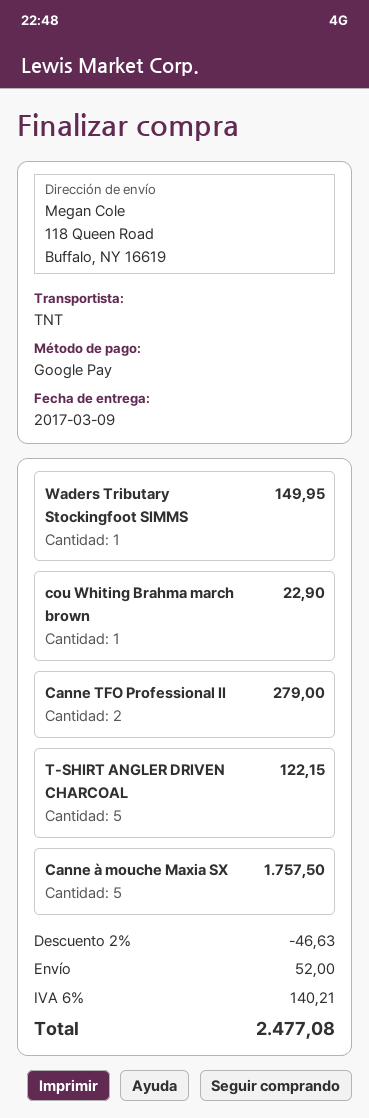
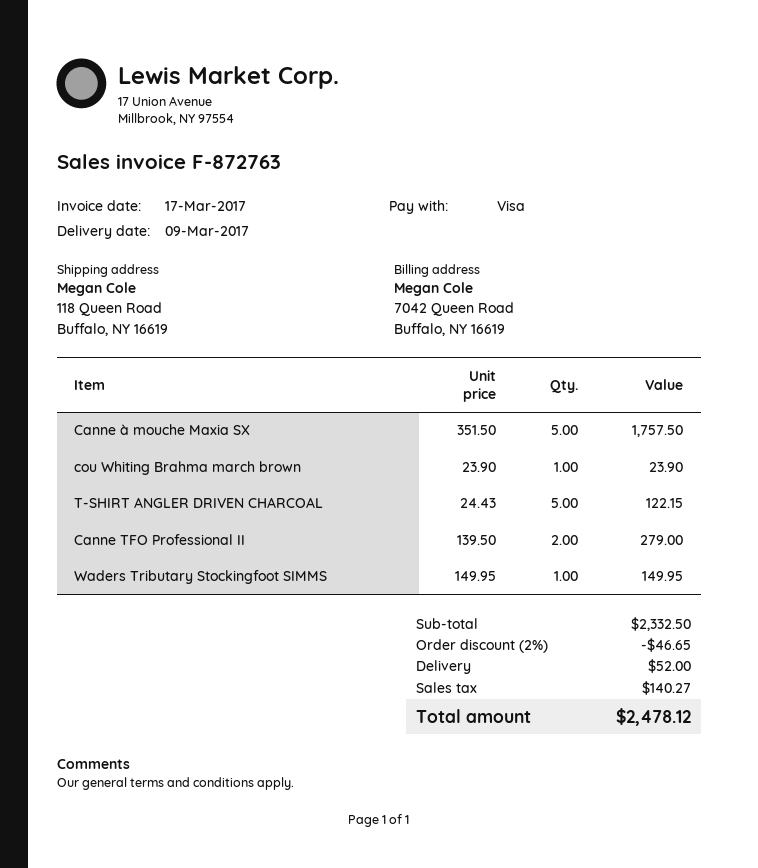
payment method: Google Pay -> Visa
cou Whiting Brahma march brown: 1 for 22.90 -> 1 for 23.90
discount: 2% = 46.63 -> 2% = 46.65
tax: 140.21 -> 140.27
total: 2477.08 -> 2478.12

